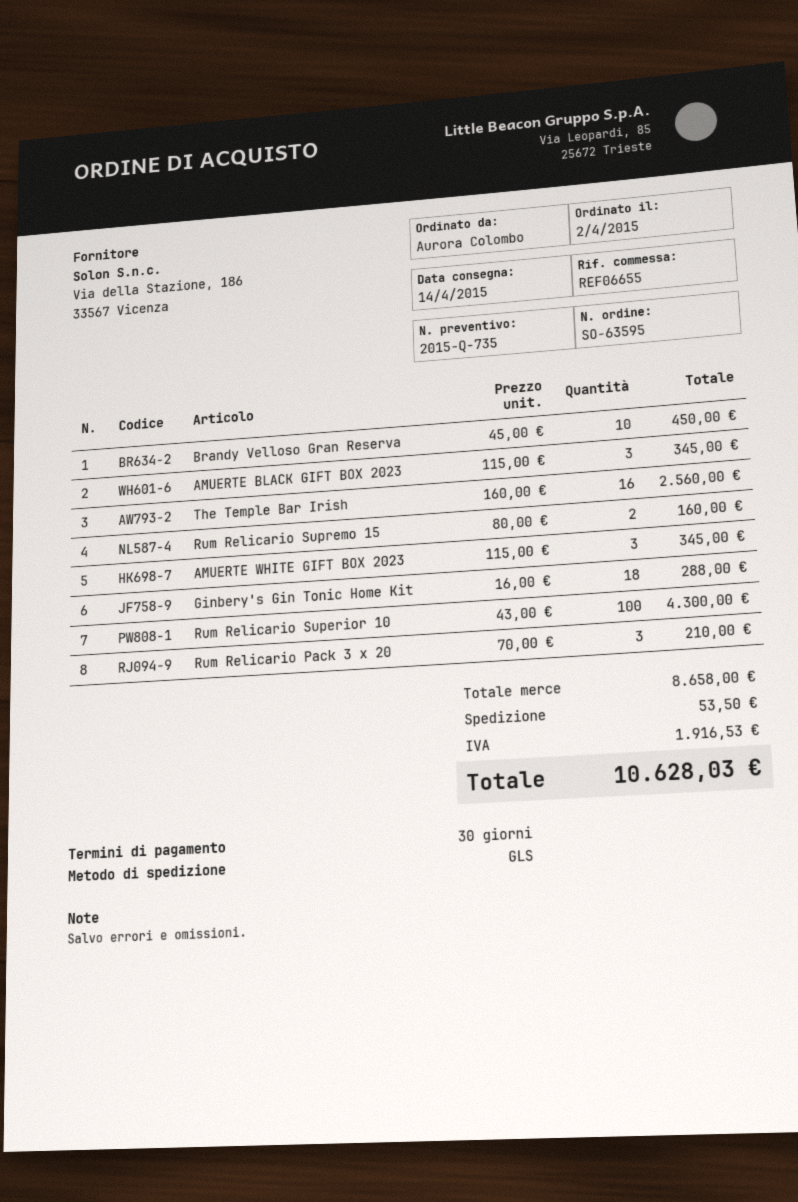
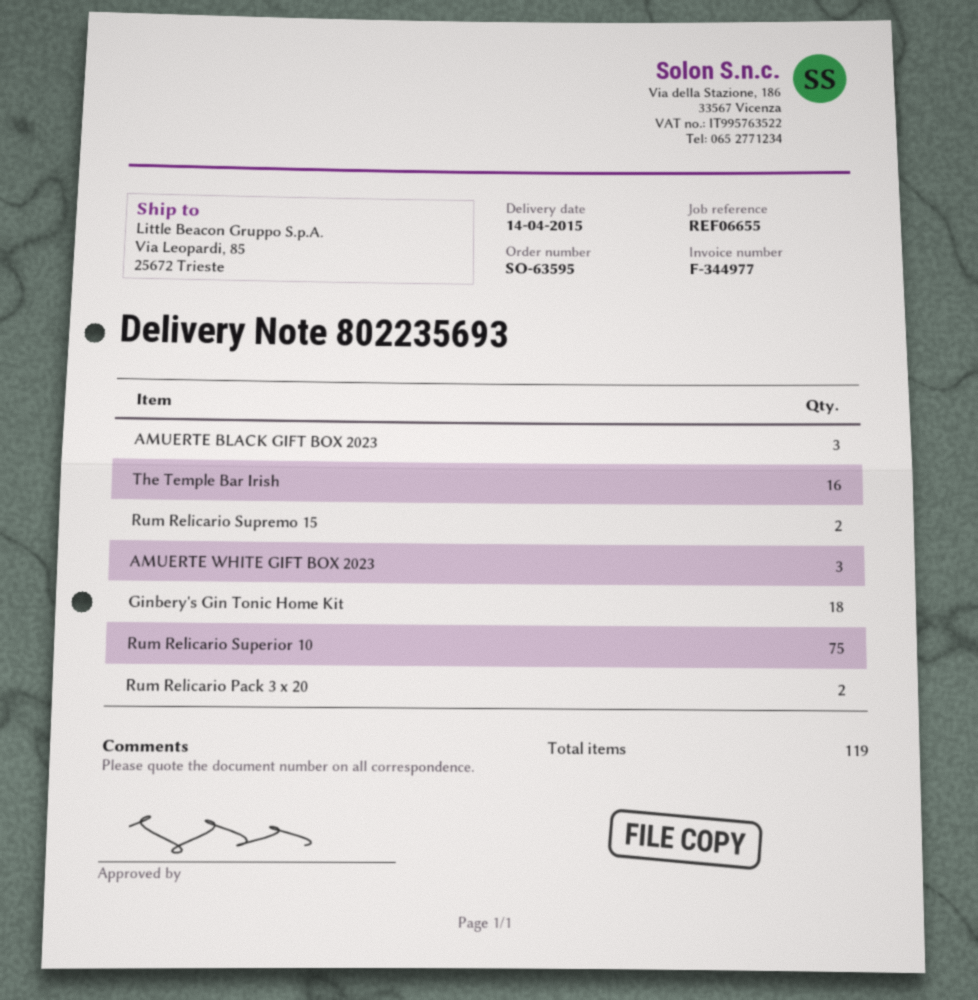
Brandy Velloso Gran Reserva: 10 -> none
Rum Relicario Superior 10: 100 -> 75
Rum Relicario Pack 3 x 20: 3 -> 2

